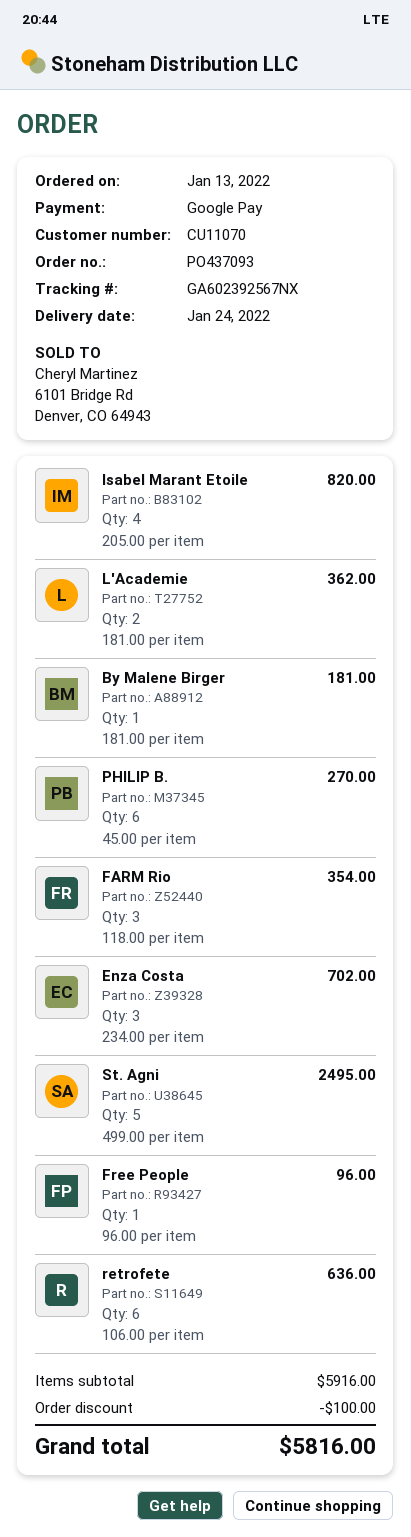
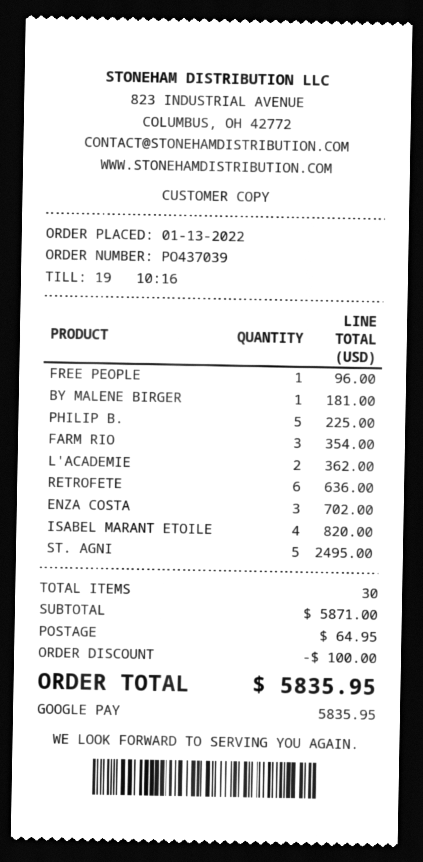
order number: PO437093 -> PO437039
PHILIP B.: 6 for 270.00 -> 5 for 225.00
subtotal: 5916.00 -> 5871.00
shipping: none -> 64.95
total: 5816.00 -> 5835.95

